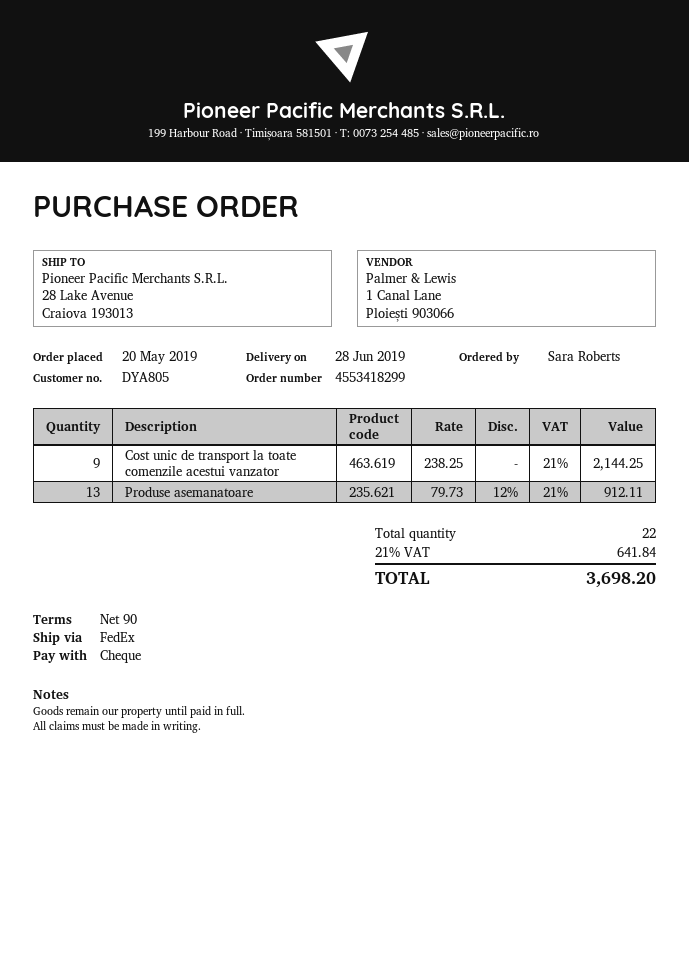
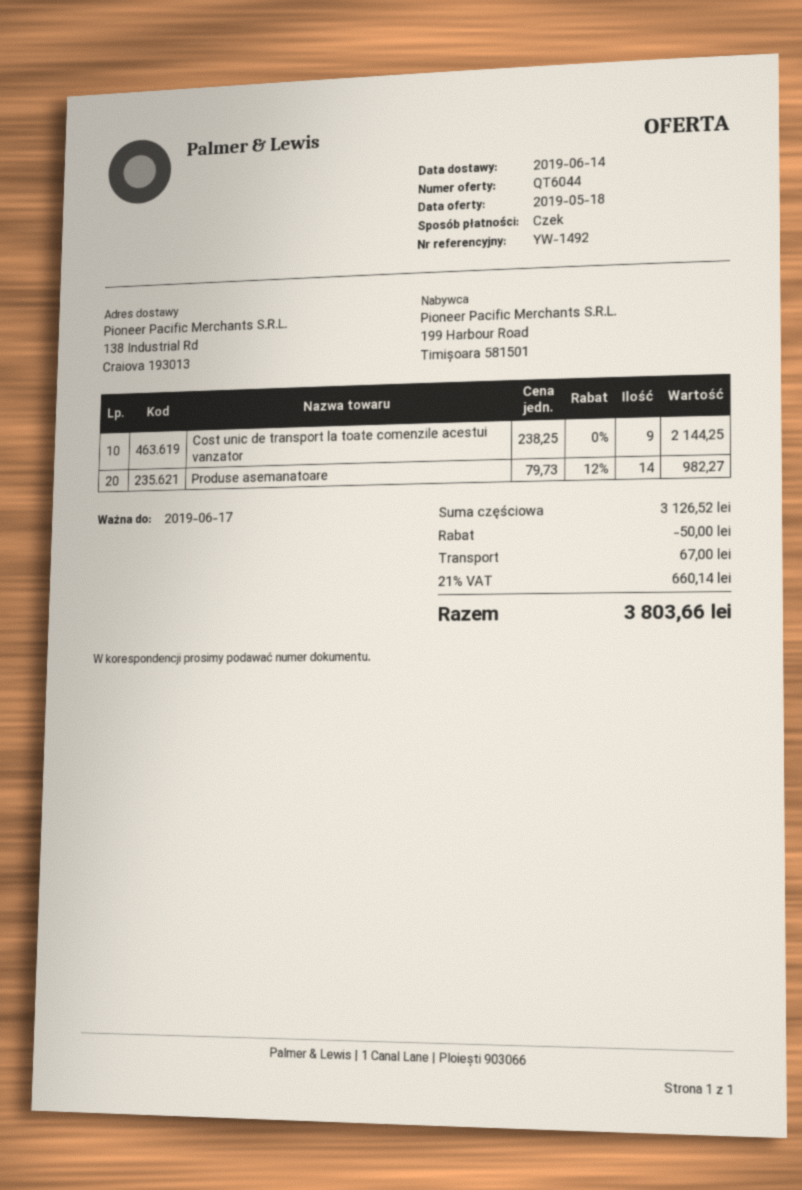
delivery date: 2019-06-28 -> 2019-06-14
ship to: 28 Lake Avenue, Craiova 193013 -> 138 Industrial Rd, Craiova 193013
Produse asemanatoare: 13 x 79.73 - 12% = 912.11 -> 14 x 79.73 - 12% = 982.27
discount: none -> 50.00
shipping: none -> 67.00
tax: 21% = 641.84 -> 21% = 660.14
total: 3698.20 -> 3803.66

